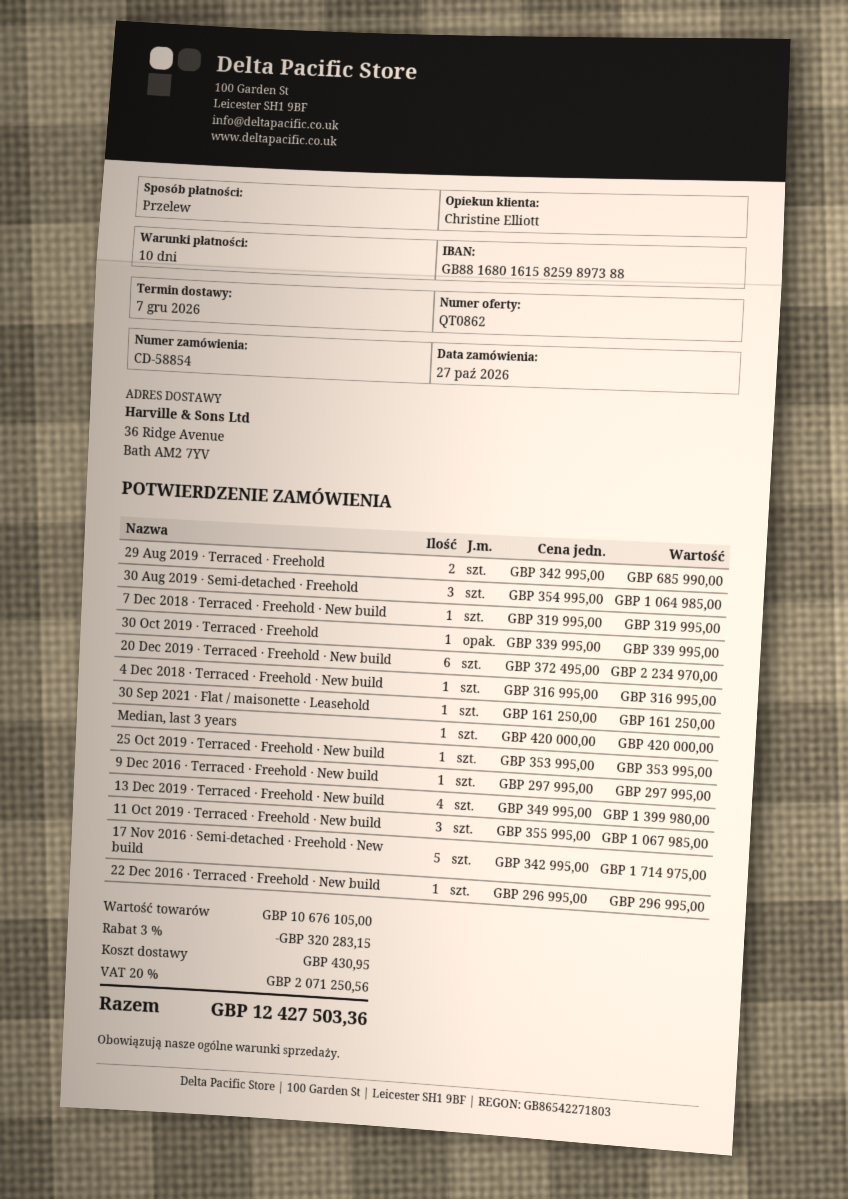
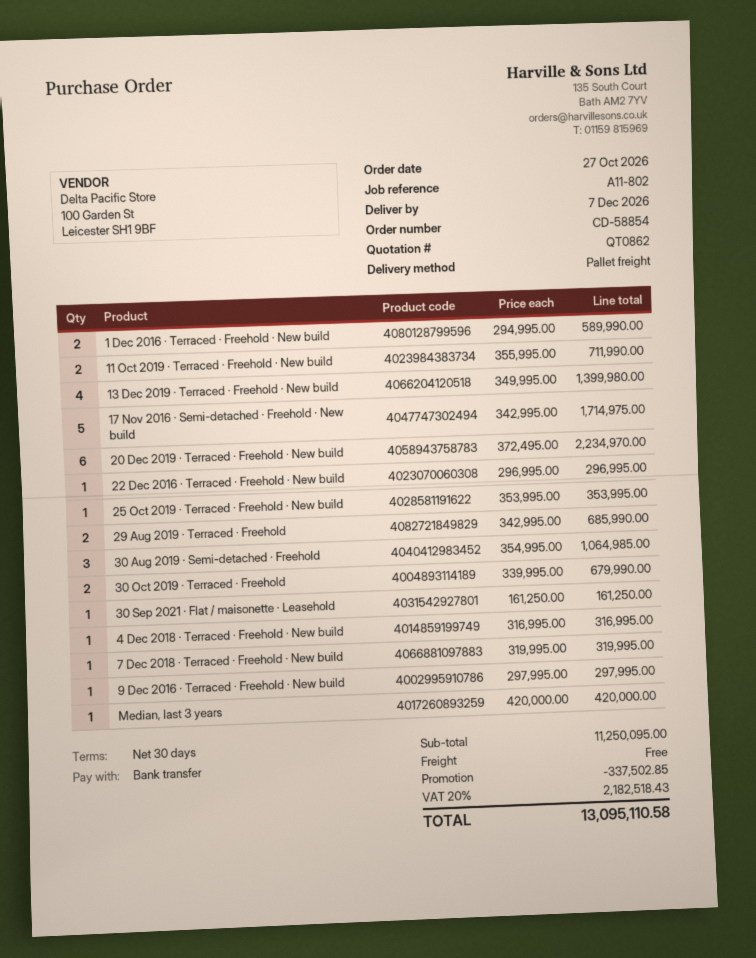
payment terms: 10 days -> 30 days
30 Oct 2019 · Terraced · Freehold: 1 x 339995.00 = 339995.00 -> 2 x 339995.00 = 679990.00
11 Oct 2019 · Terraced · Freehold · New build: 3 x 355995.00 = 1067985.00 -> 2 x 355995.00 = 711990.00
1 Dec 2016 · Terraced · Freehold · New build: none -> 2 x 294995.00 = 589990.00
subtotal: 10676105.00 -> 11250095.00
discount: 320283.15 -> 337502.85
shipping: 430.95 -> 0.00
tax: 20% = 2071250.56 -> 20% = 2182518.43
total: 12427503.36 -> 13095110.58

